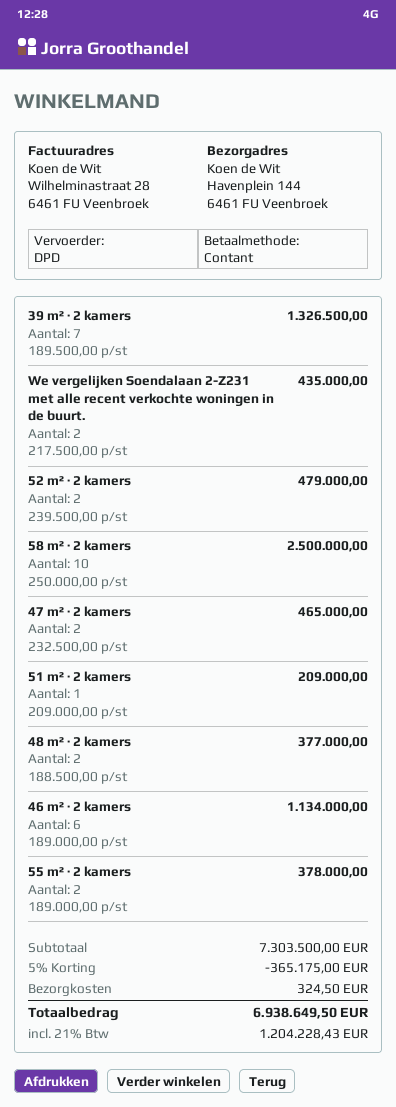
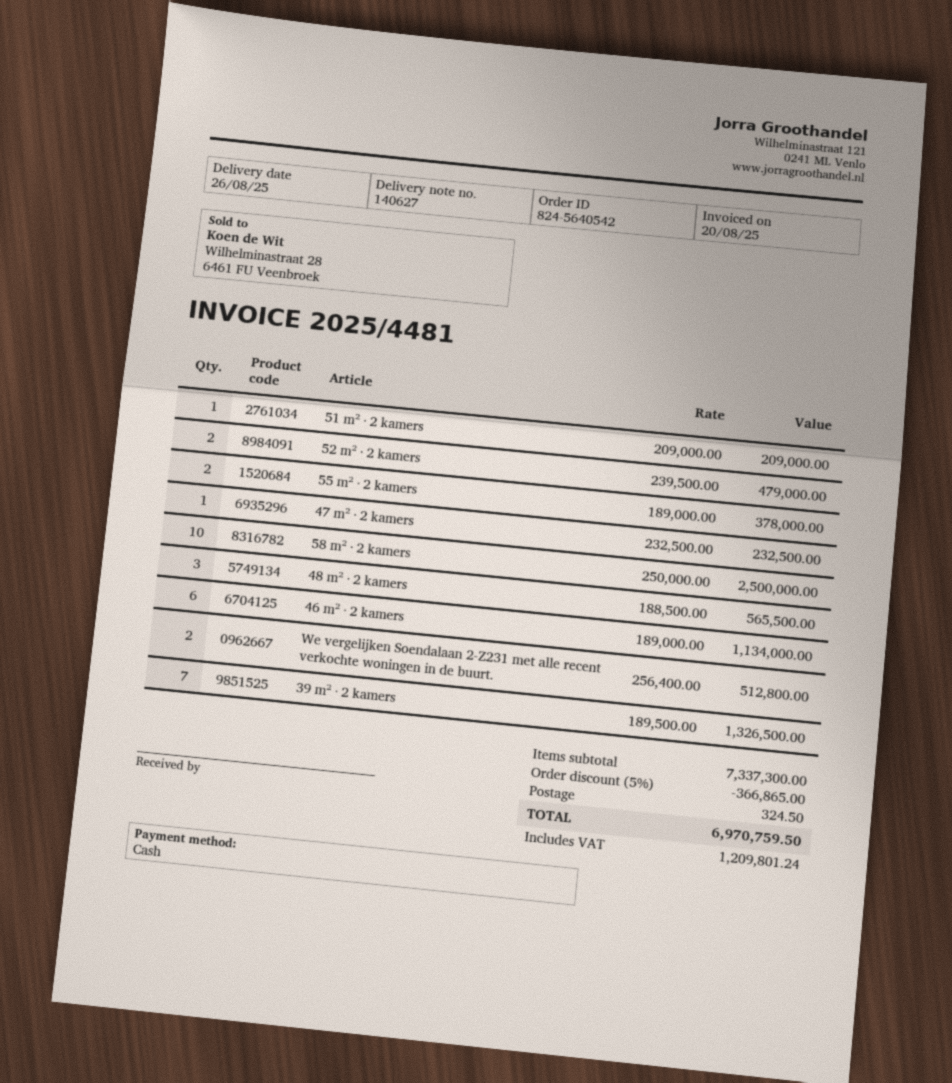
We vergelijken Soendalaan 2-Z231 met alle recent verkochte woningen in de buurt.: 2 x 217500.00 = 435000.00 -> 2 x 256400.00 = 512800.00
47 m² · 2 kamers: 2 x 232500.00 = 465000.00 -> 1 x 232500.00 = 232500.00
48 m² · 2 kamers: 2 x 188500.00 = 377000.00 -> 3 x 188500.00 = 565500.00
subtotal: 7303500.00 -> 7337300.00
discount: 5% = 365175.00 -> 5% = 366865.00
tax: 1204228.43 -> 1209801.24
total: 6938649.50 -> 6970759.50

